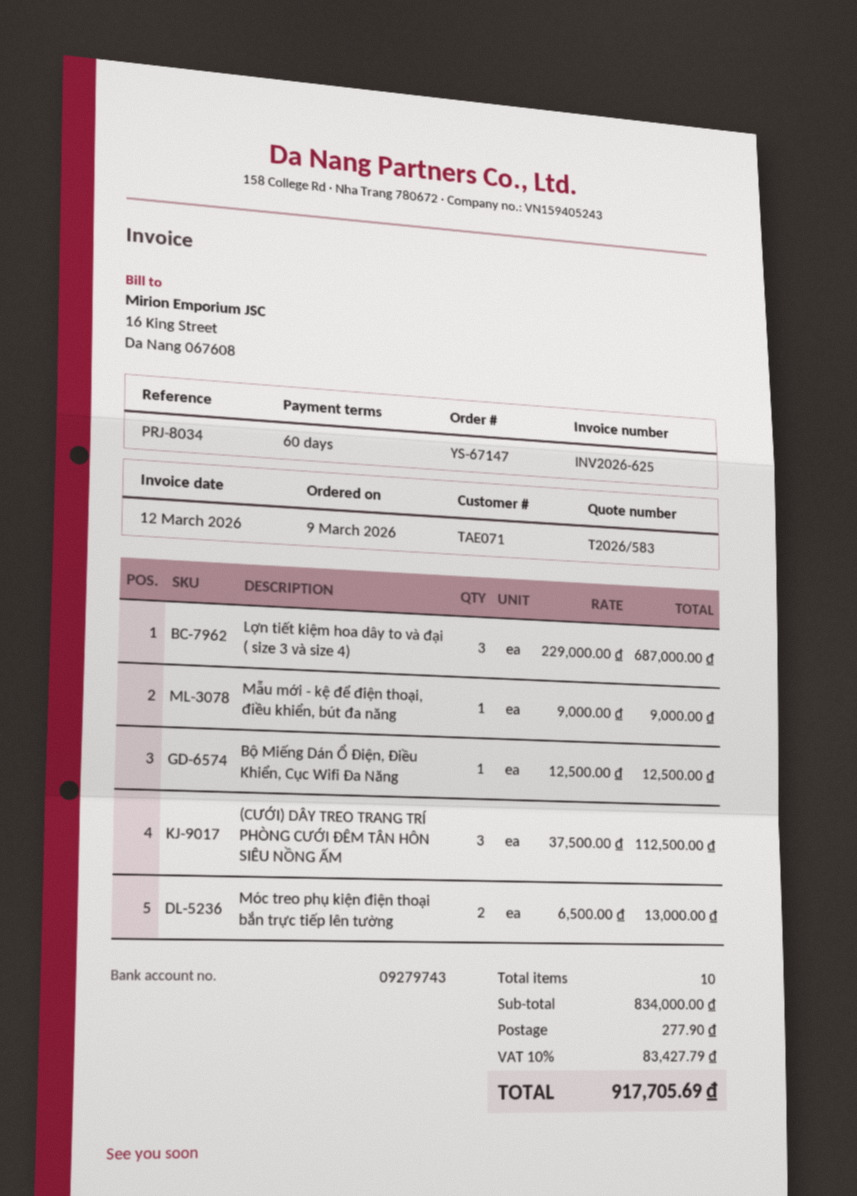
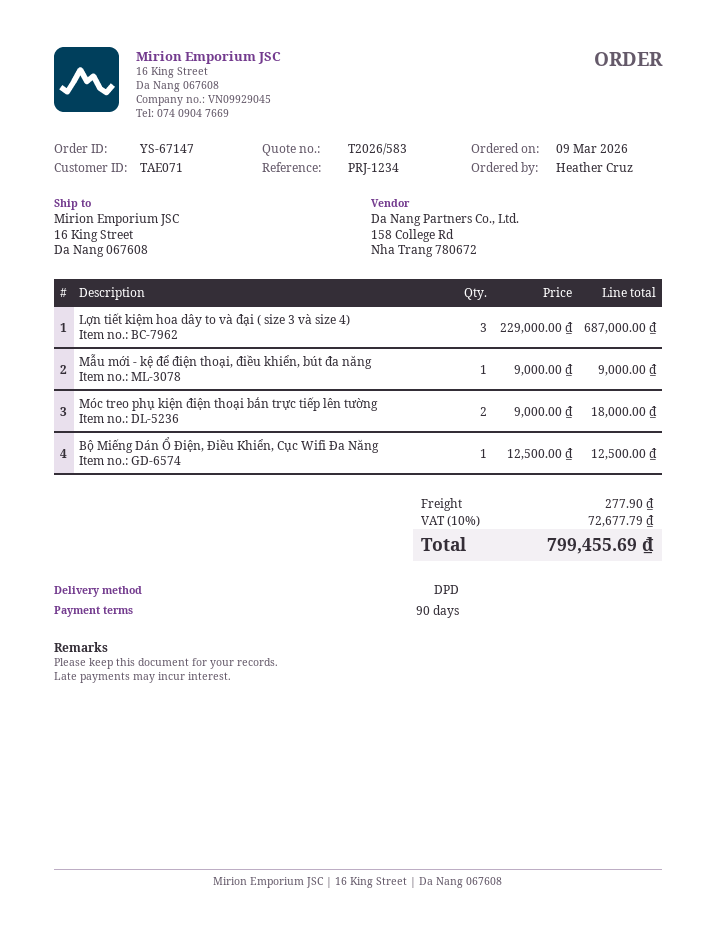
payment terms: 60 days -> 90 days
reference: PRJ-8034 -> PRJ-1234
(CƯỚI) DÂY TREO TRANG TRÍ PHÒNG CƯỚI ĐÊM TÂN HÔN SIÊU NỒNG ẤM: 3 x 37500.00 = 112500.00 -> none
Móc treo phụ kiện điện thoại bắn trực tiếp lên tường: 2 x 6500.00 = 13000.00 -> 2 x 9000.00 = 18000.00
tax: 10% = 83427.79 -> 10% = 72677.79
total: 917705.69 -> 799455.69

